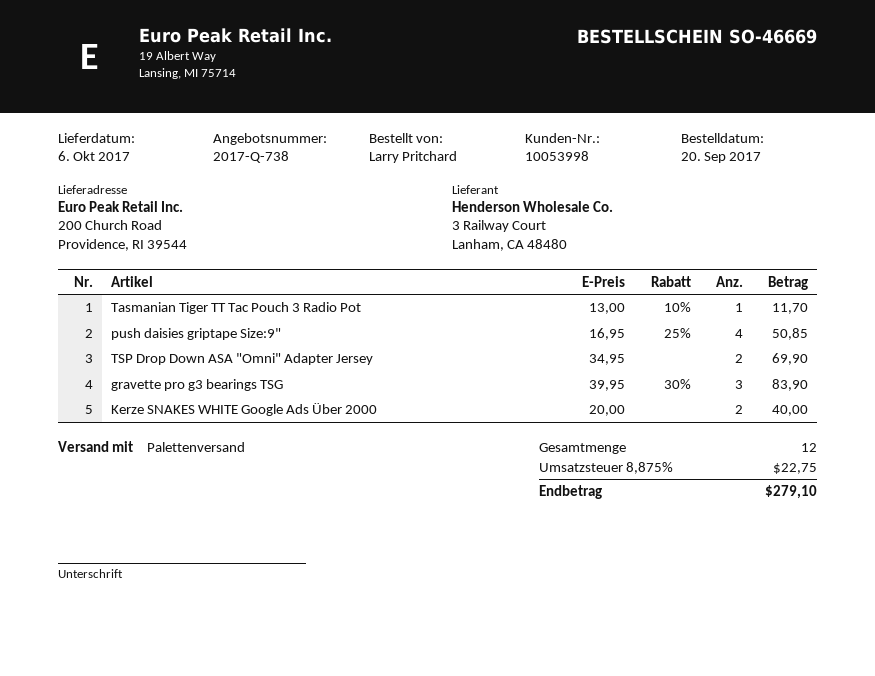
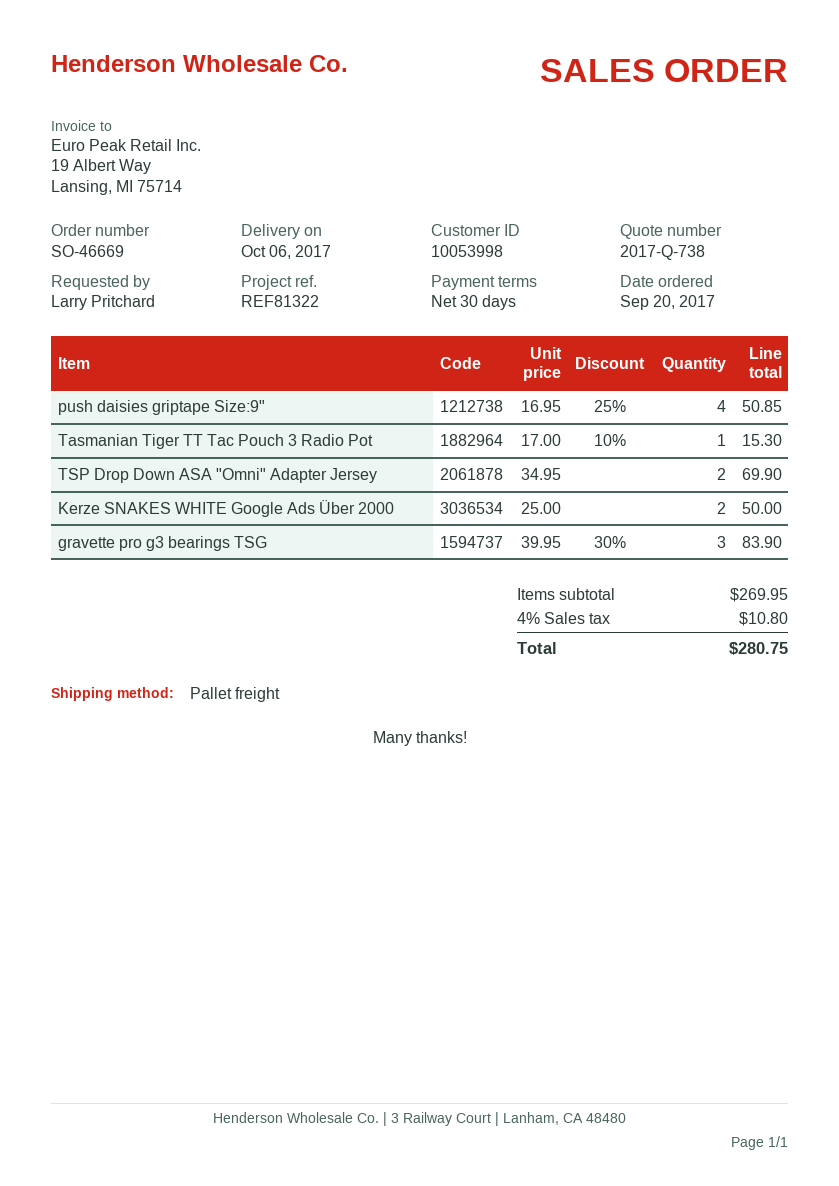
Tasmanian Tiger TT Tac Pouch 3 Radio Pot: 1 x 13.00 - 10% = 11.70 -> 1 x 17.00 - 10% = 15.30
Kerze SNAKES WHITE Google Ads Über 2000: 2 x 20.00 = 40.00 -> 2 x 25.00 = 50.00
tax: 8.875% = 22.75 -> 4% = 10.80
total: 279.10 -> 280.75

